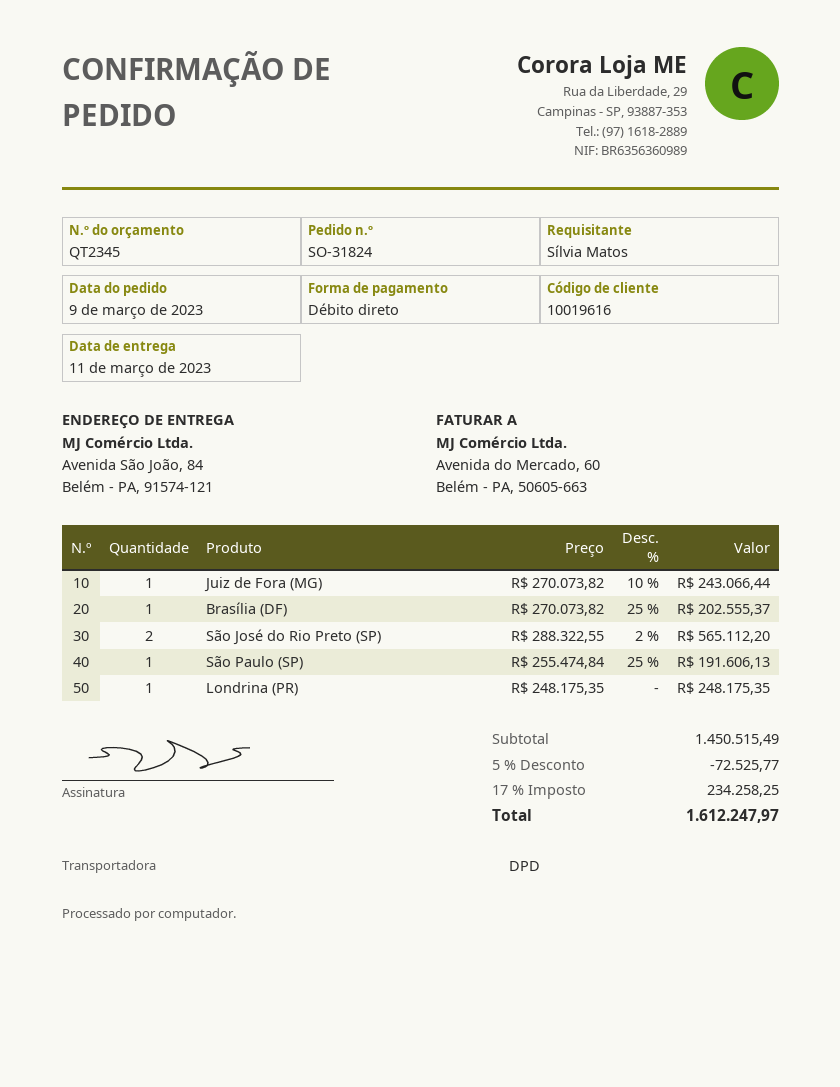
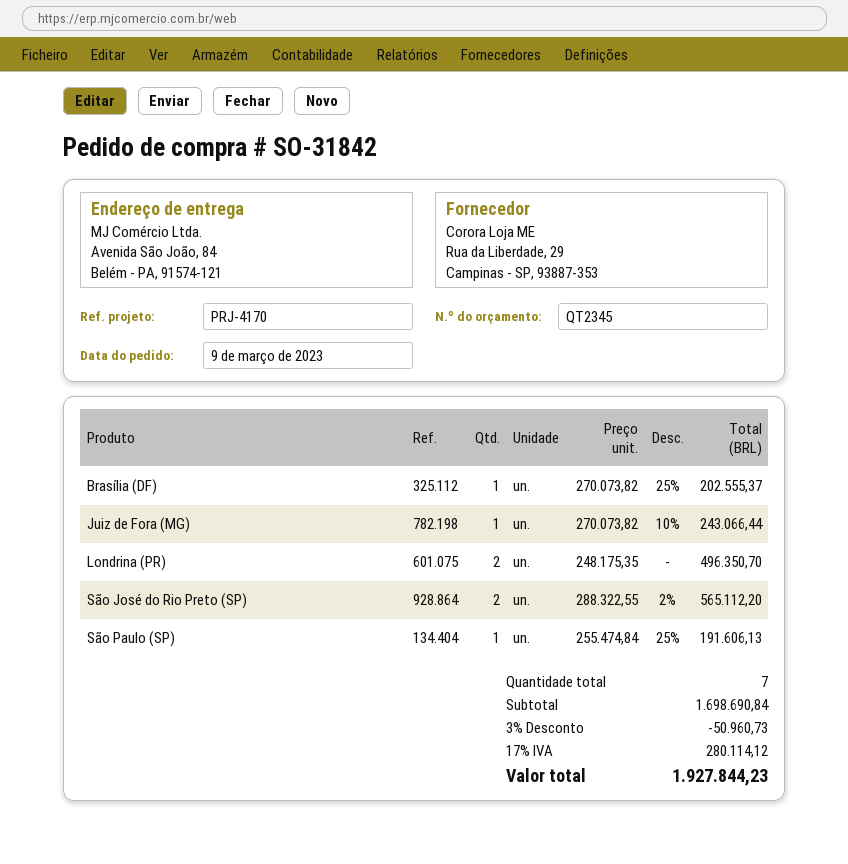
order number: SO-31824 -> SO-31842
Londrina (PR): 1 x 248175.35 = 248175.35 -> 2 x 248175.35 = 496350.70
subtotal: 1450515.49 -> 1698690.84
discount: 5% = 72525.77 -> 3% = 50960.73
tax: 17% = 234258.25 -> 17% = 280114.12
total: 1612247.97 -> 1927844.23

